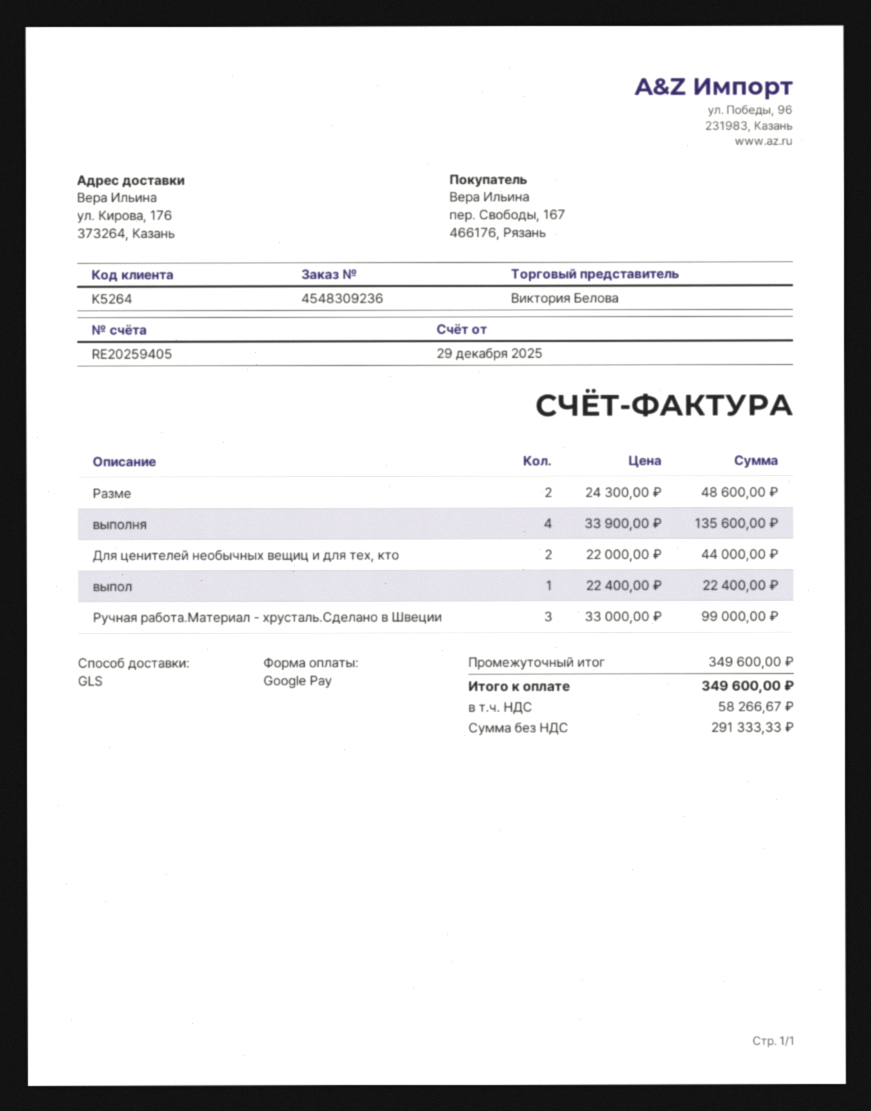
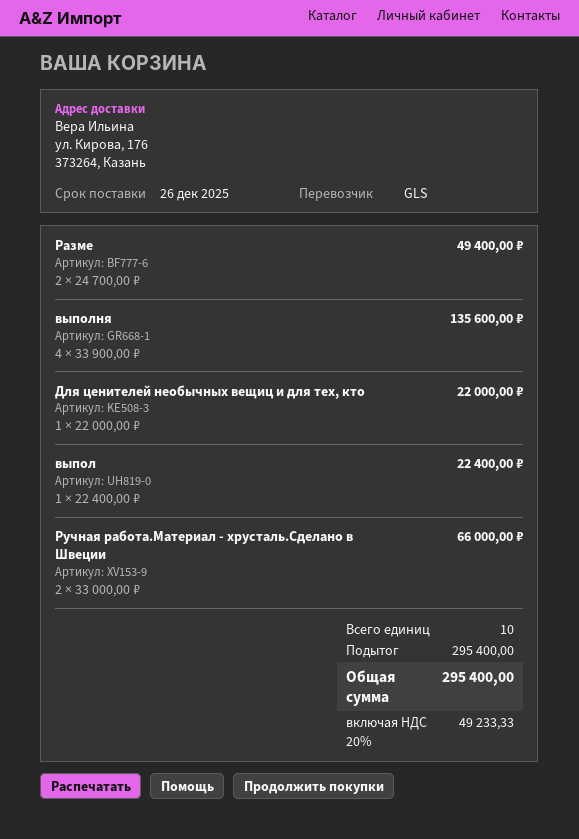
Разме: 2 x 24300.00 = 48600.00 -> 2 x 24700.00 = 49400.00
Для ценителей необычных вещиц и для тех, кто: 2 x 22000.00 = 44000.00 -> 1 x 22000.00 = 22000.00
Ручная работа.Материал - хрусталь.Сделано в Швеции: 3 x 33000.00 = 99000.00 -> 2 x 33000.00 = 66000.00
subtotal: 349600.00 -> 295400.00
tax: 58266.67 -> 49233.33
total: 349600.00 -> 295400.00

